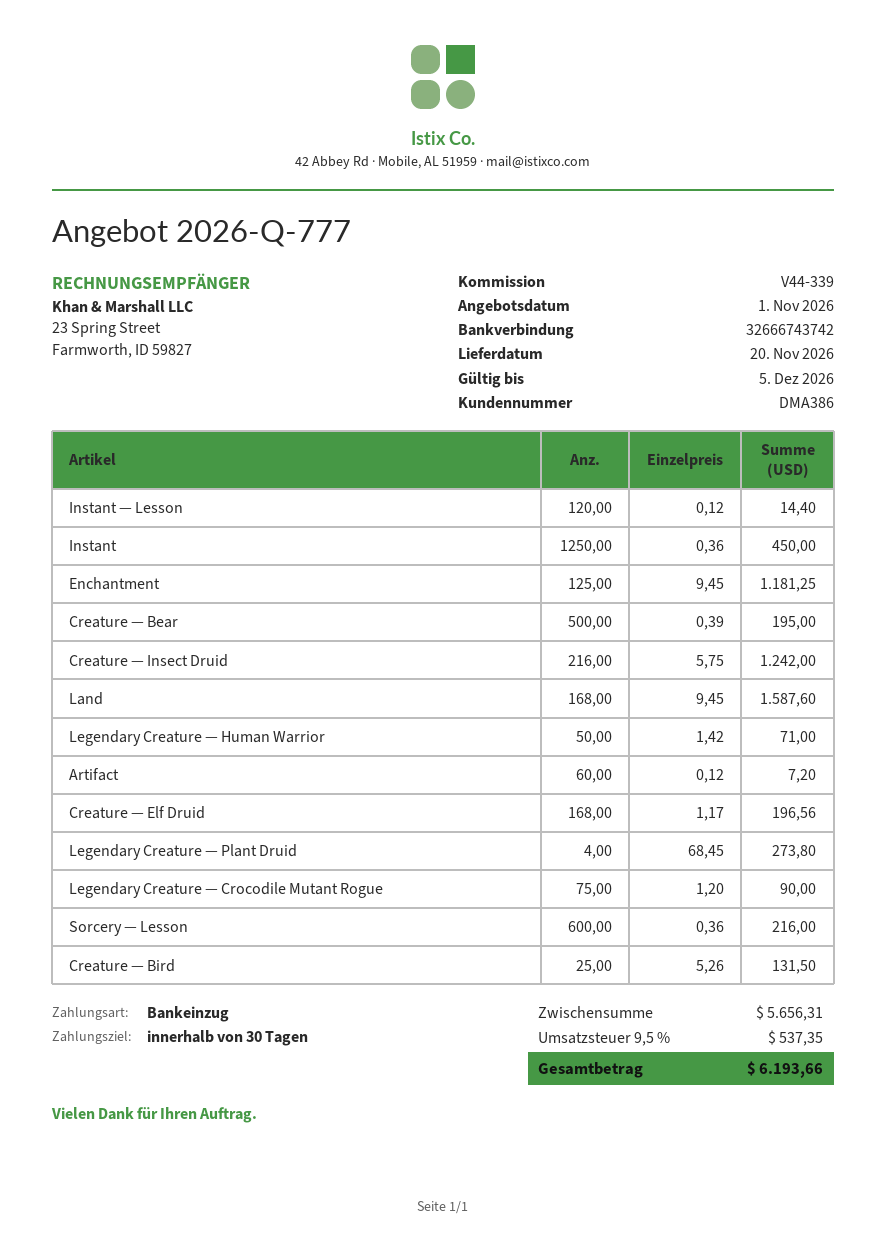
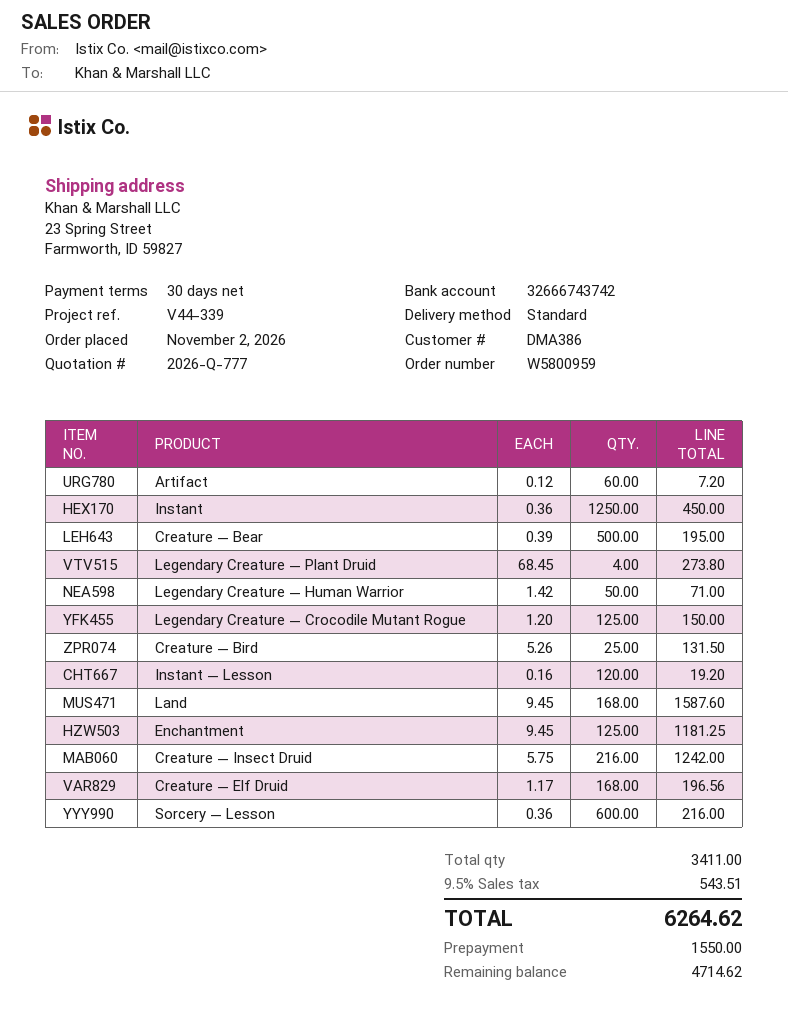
Instant — Lesson: 120 x 0.12 = 14.40 -> 120 x 0.16 = 19.20
Legendary Creature — Crocodile Mutant Rogue: 75 x 1.20 = 90.00 -> 125 x 1.20 = 150.00
tax: 9.5% = 537.35 -> 9.5% = 543.51
total: 6193.66 -> 6264.62

